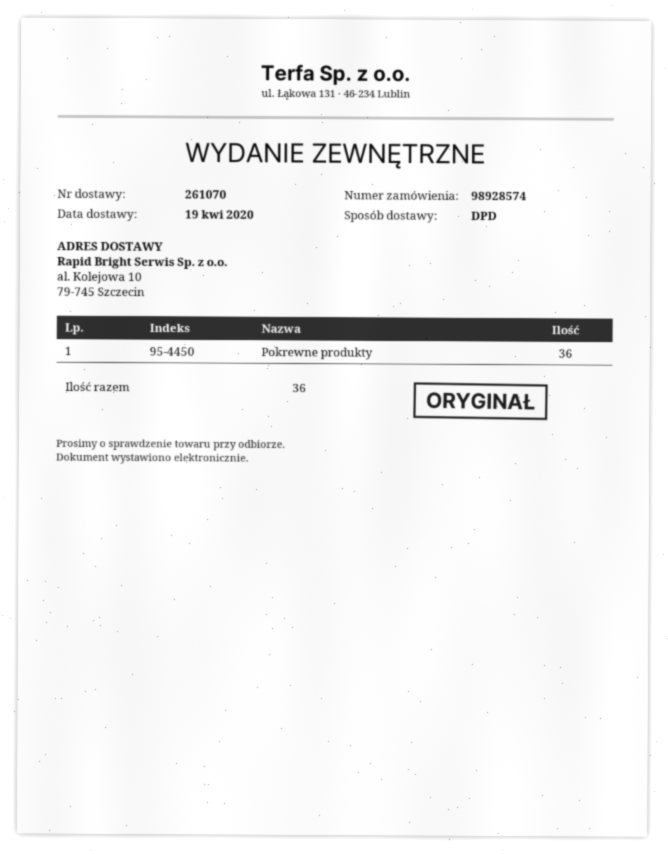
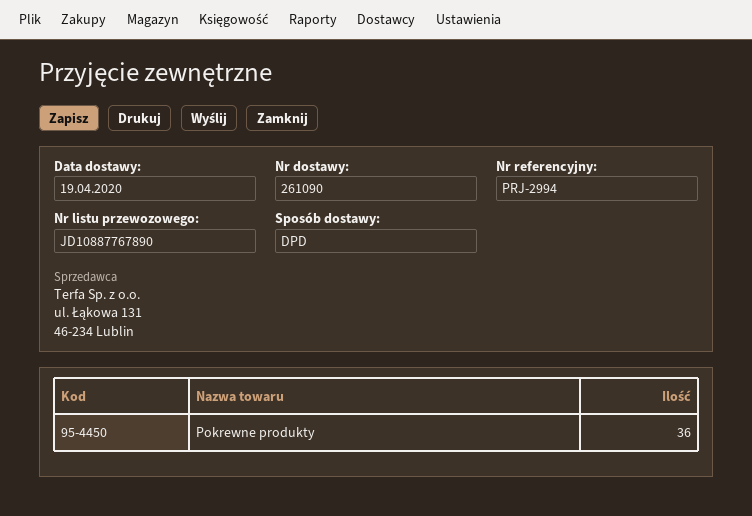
delivery note number: 261070 -> 261090

